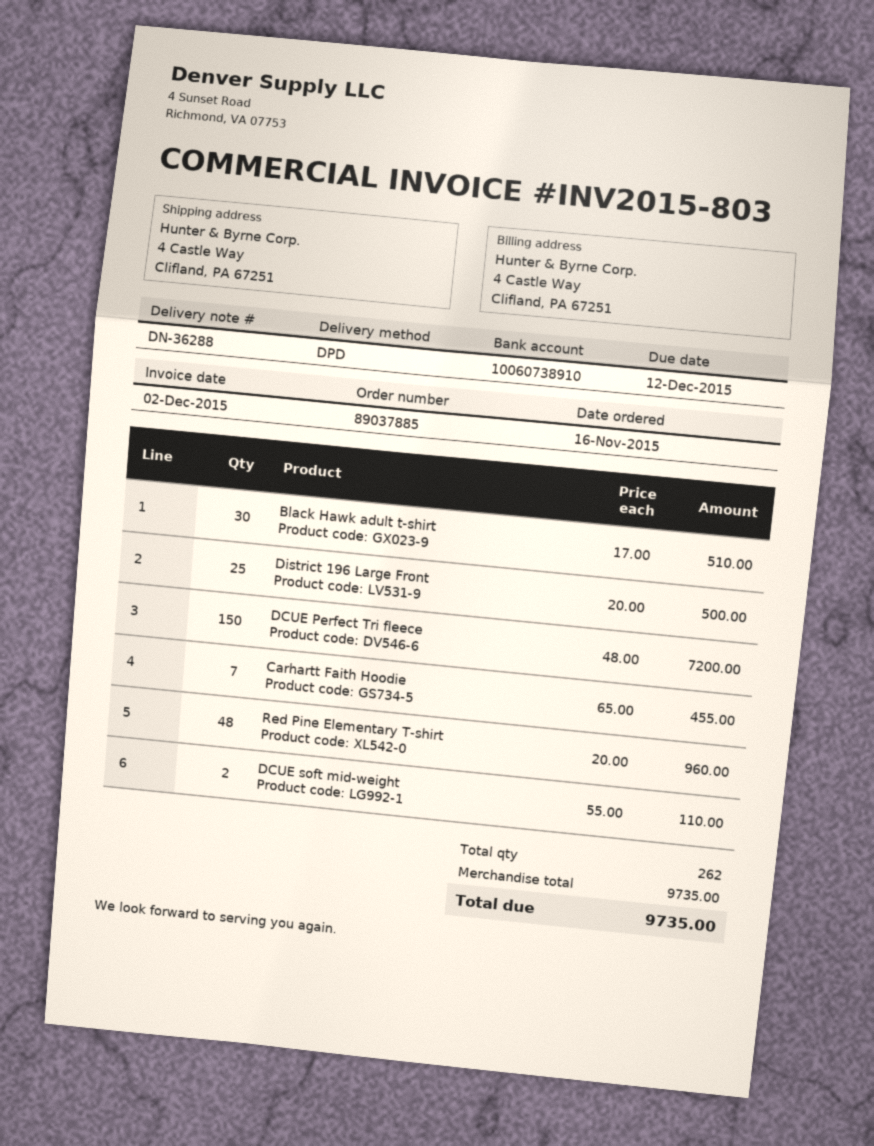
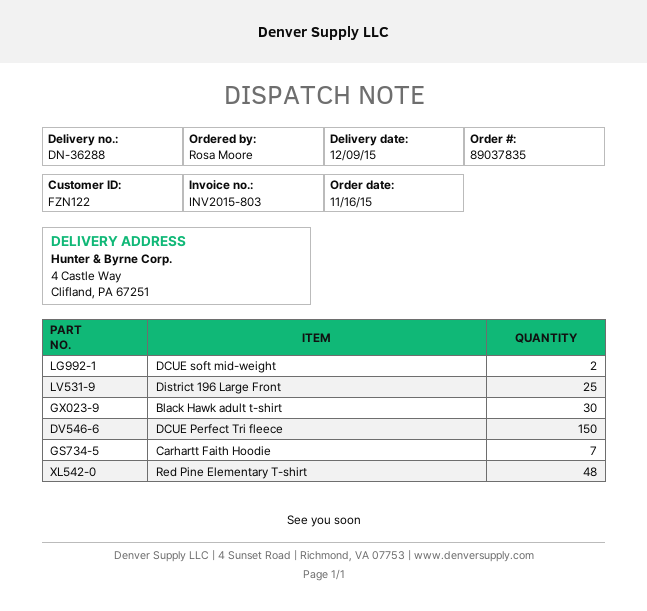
order number: 89037885 -> 89037835

